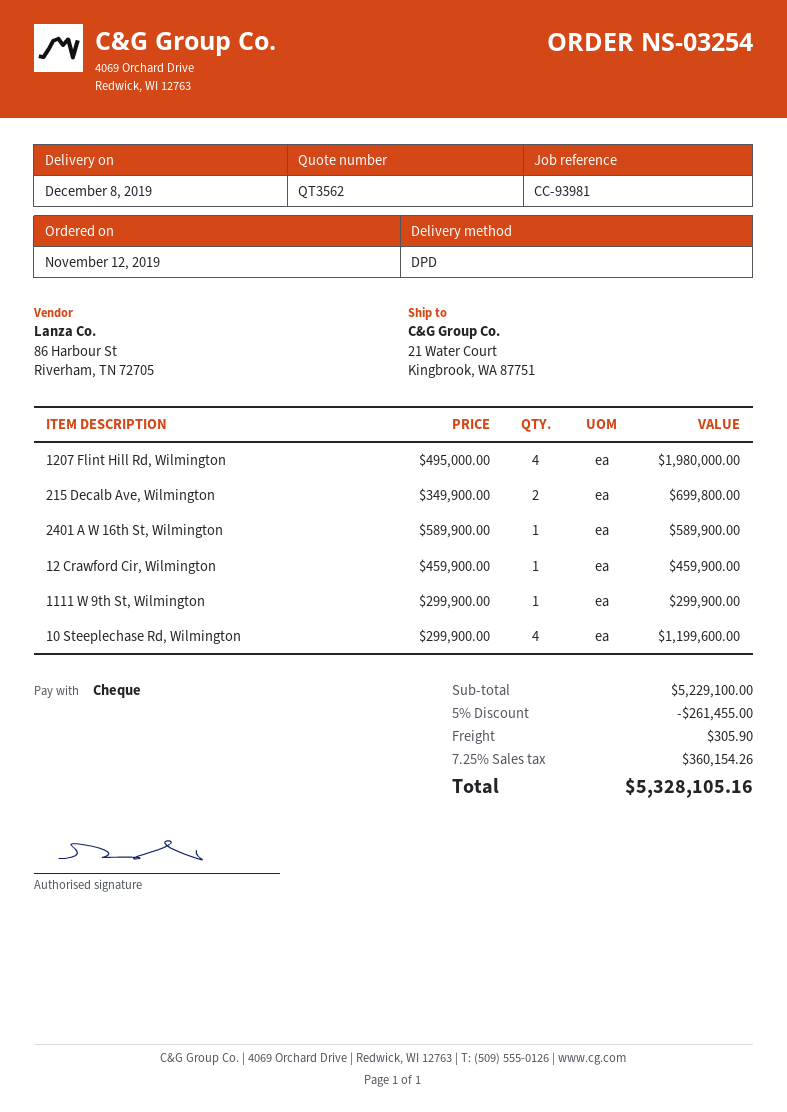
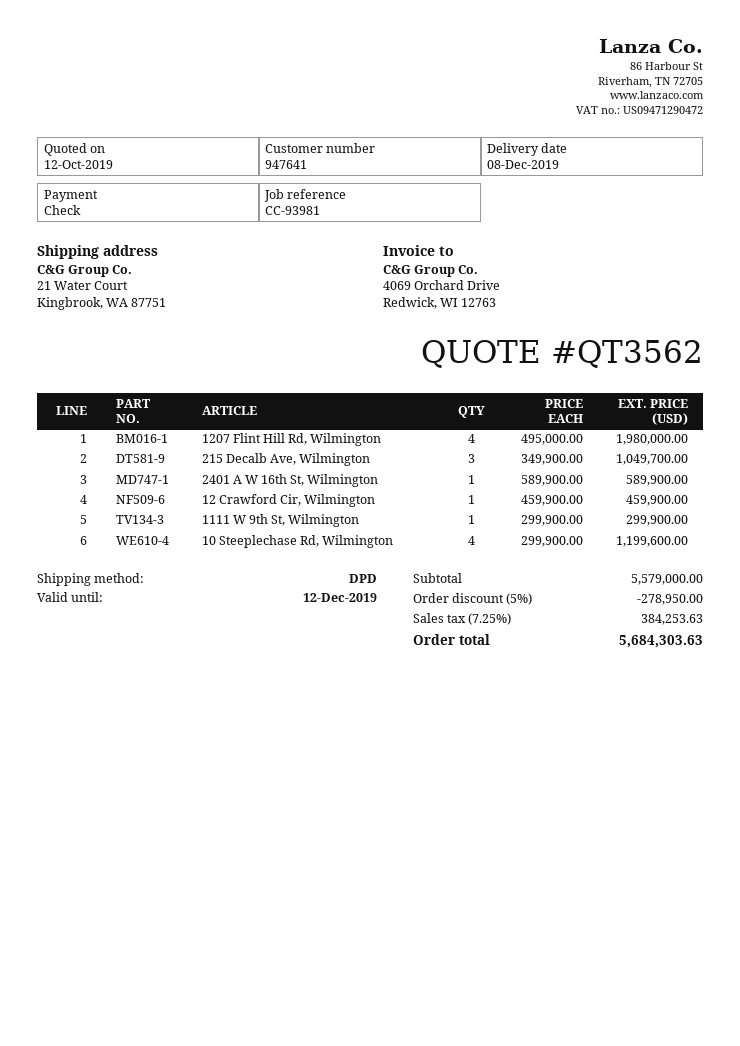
215 Decalb Ave, Wilmington: 2 x 349900.00 = 699800.00 -> 3 x 349900.00 = 1049700.00
subtotal: 5229100.00 -> 5579000.00
discount: 5% = 261455.00 -> 5% = 278950.00
shipping: 305.90 -> none
tax: 7.25% = 360154.26 -> 7.25% = 384253.63
total: 5328105.16 -> 5684303.63

